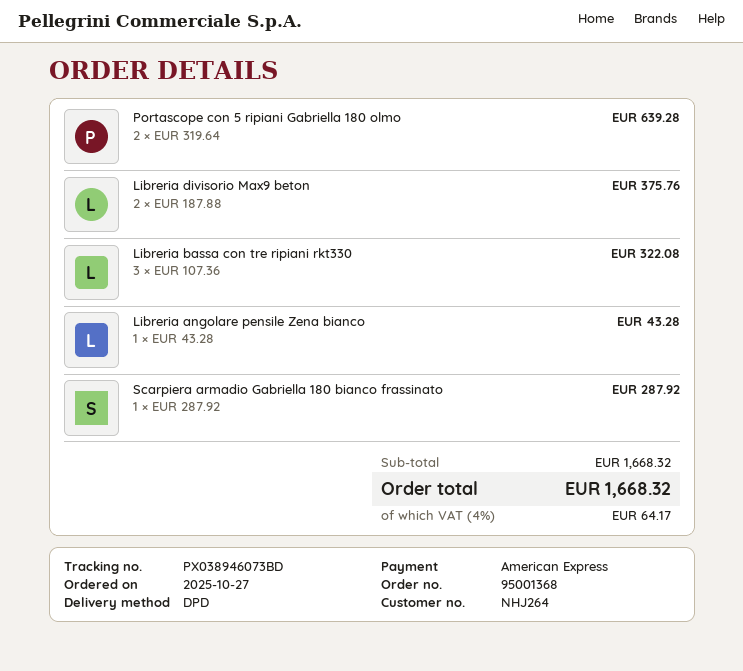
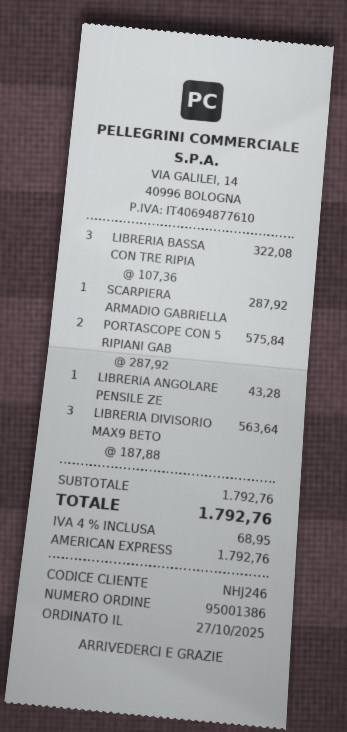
order number: 95001368 -> 95001386
customer number: NHJ264 -> NHJ246
Portascope con 5 ripiani Gabriella 180 olmo: 2 x 319.64 = 639.28 -> 2 x 287.92 = 575.84
Libreria divisorio Max9 beton: 2 x 187.88 = 375.76 -> 3 x 187.88 = 563.64
subtotal: 1668.32 -> 1792.76
tax: 4% = 64.17 -> 4% = 68.95
total: 1668.32 -> 1792.76

